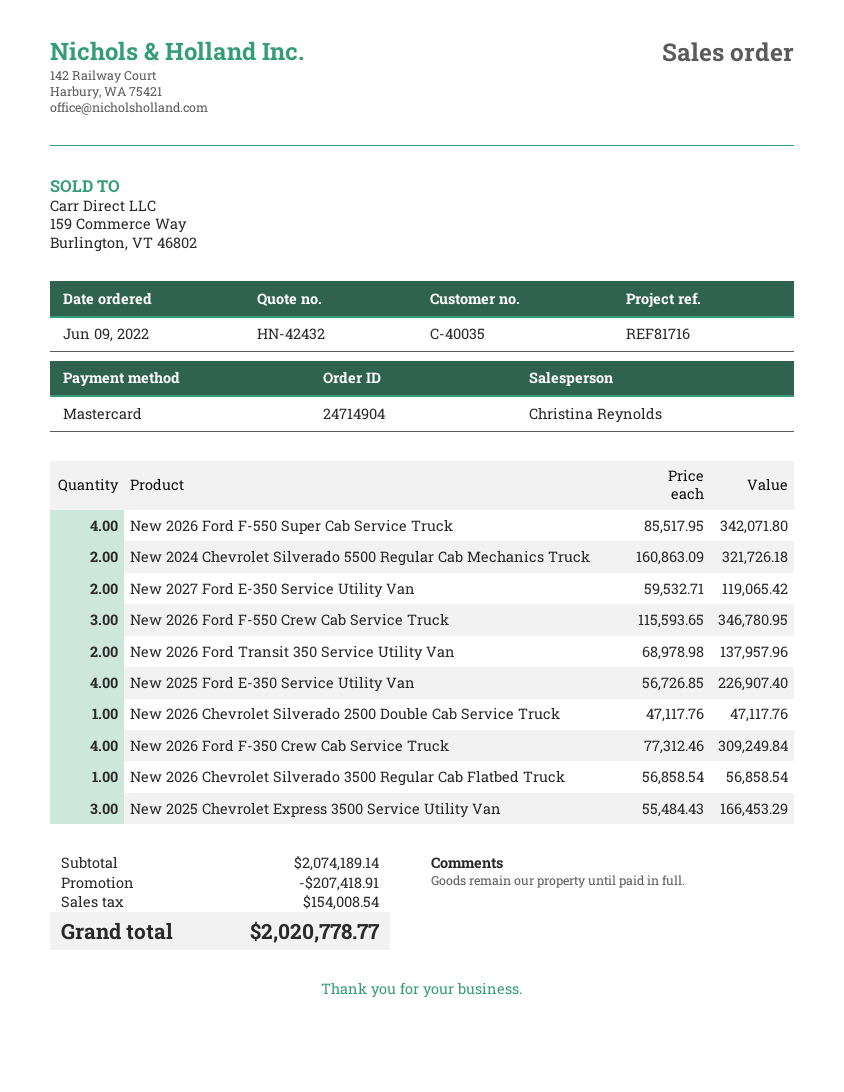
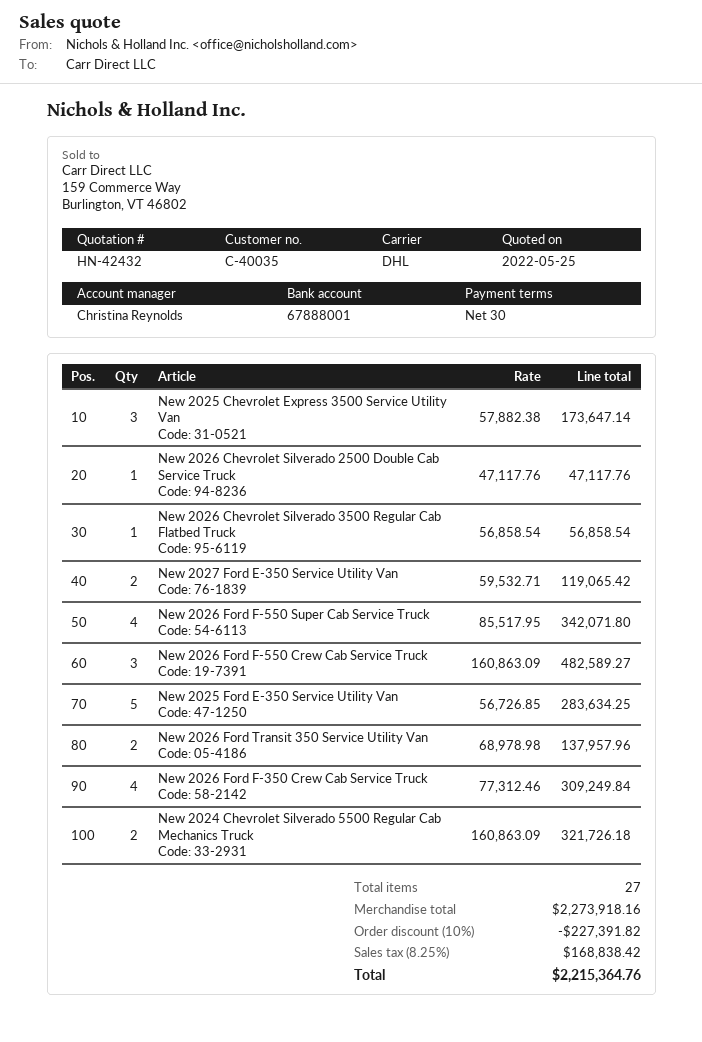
New 2026 Ford F-550 Crew Cab Service Truck: 3 x 115593.65 = 346780.95 -> 3 x 160863.09 = 482589.27
New 2025 Ford E-350 Service Utility Van: 4 x 56726.85 = 226907.40 -> 5 x 56726.85 = 283634.25
New 2025 Chevrolet Express 3500 Service Utility Van: 3 x 55484.43 = 166453.29 -> 3 x 57882.38 = 173647.14
subtotal: 2074189.14 -> 2273918.16
discount: 207418.91 -> 227391.82
tax: 154008.54 -> 168838.42
total: 2020778.77 -> 2215364.76

